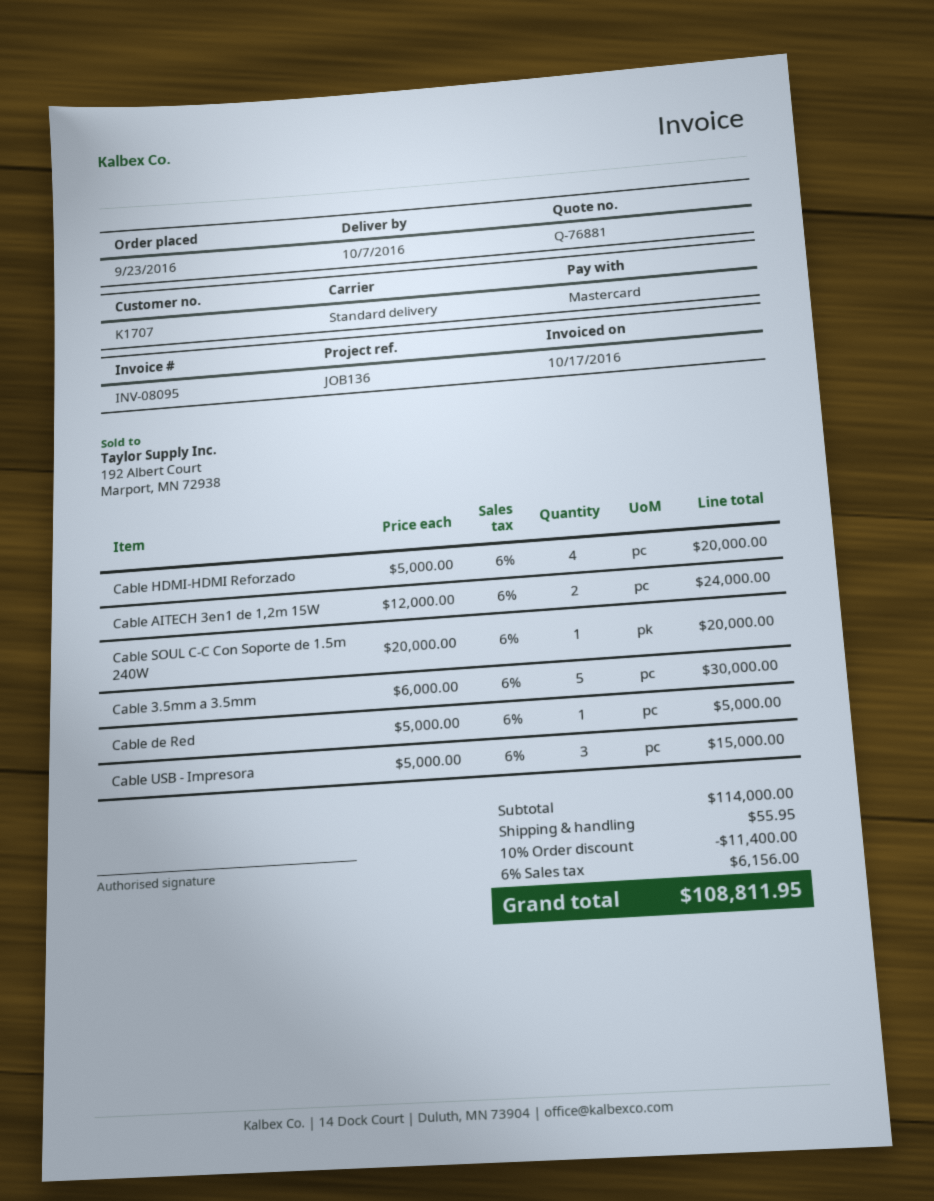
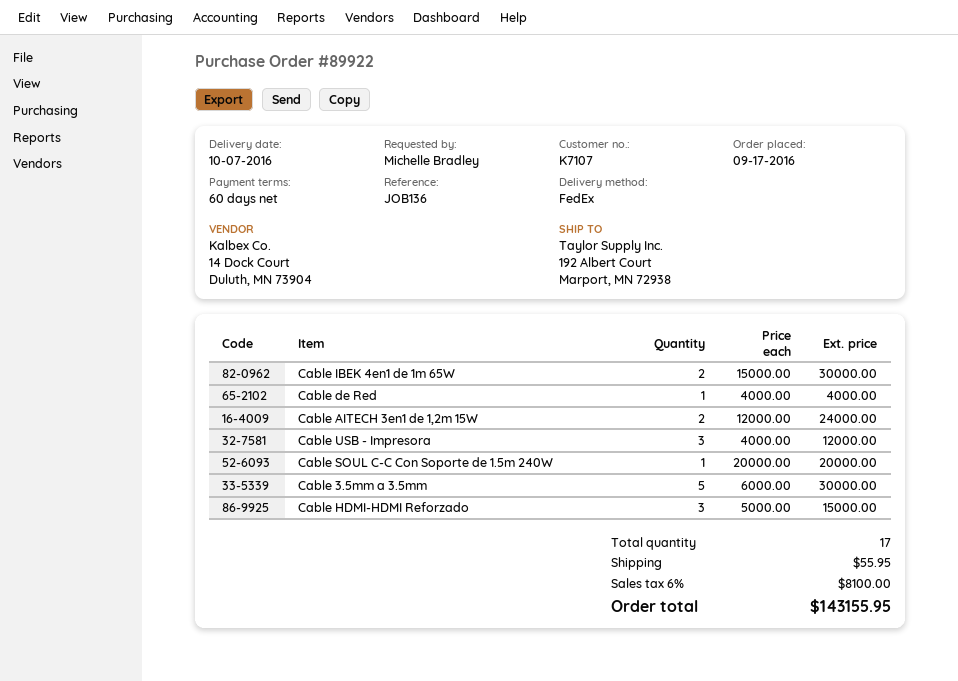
order date: 2016-09-23 -> 2016-09-17
customer number: K1707 -> K7107
shipping method: standard -> FedEx
Cable HDMI-HDMI Reforzado: 4 x 5000.00 = 20000.00 -> 3 x 5000.00 = 15000.00
Cable de Red: 1 x 5000.00 = 5000.00 -> 1 x 4000.00 = 4000.00
Cable USB - Impresora: 3 x 5000.00 = 15000.00 -> 3 x 4000.00 = 12000.00
Cable IBEK 4en1 de 1m 65W: none -> 2 x 15000.00 = 30000.00
discount: 10% = 11400.00 -> none
tax: 6% = 6156.00 -> 6% = 8100.00
total: 108811.95 -> 143155.95

